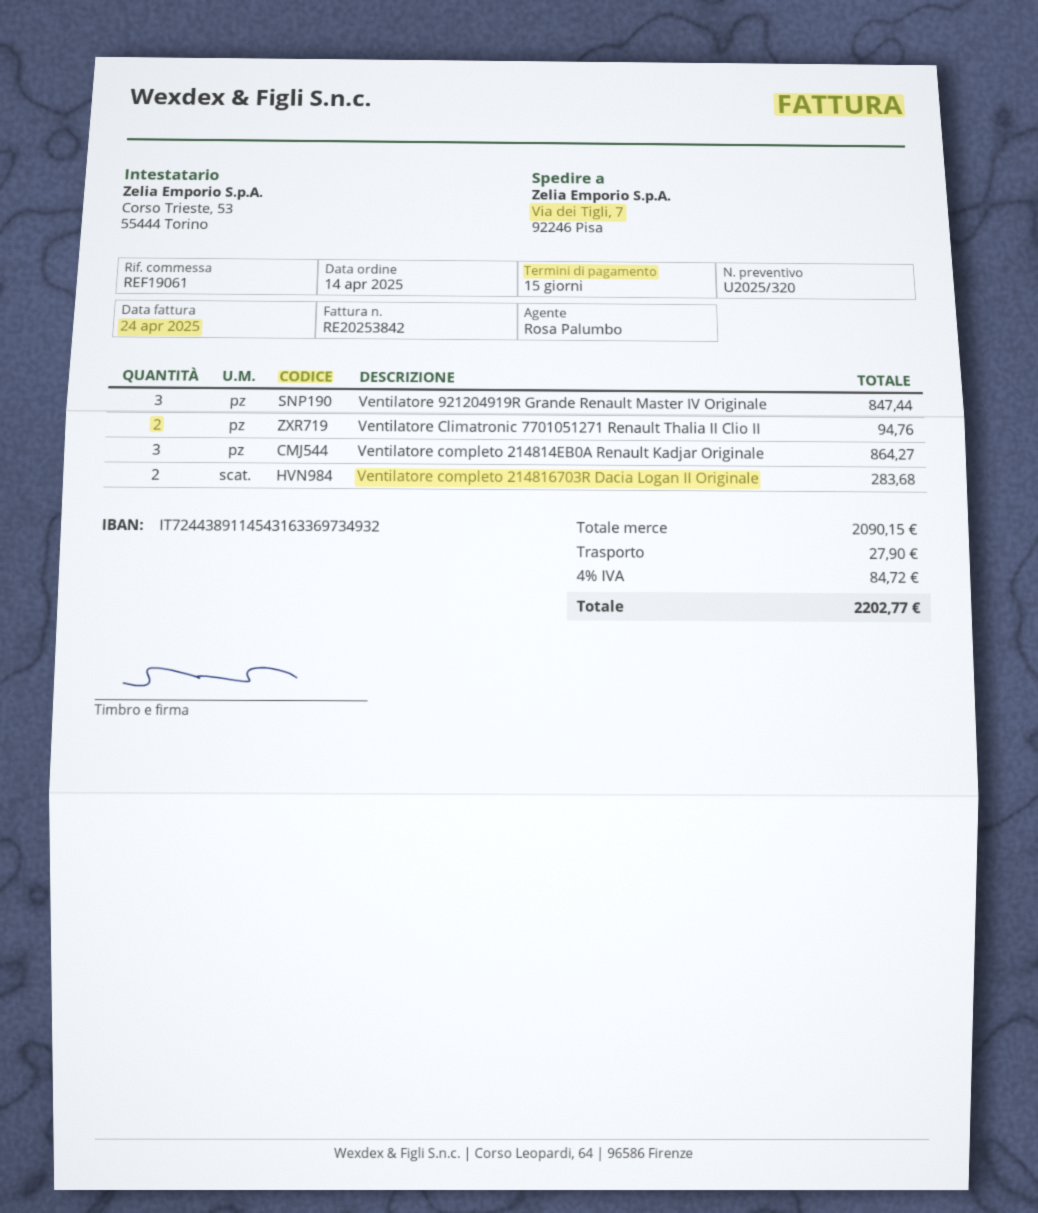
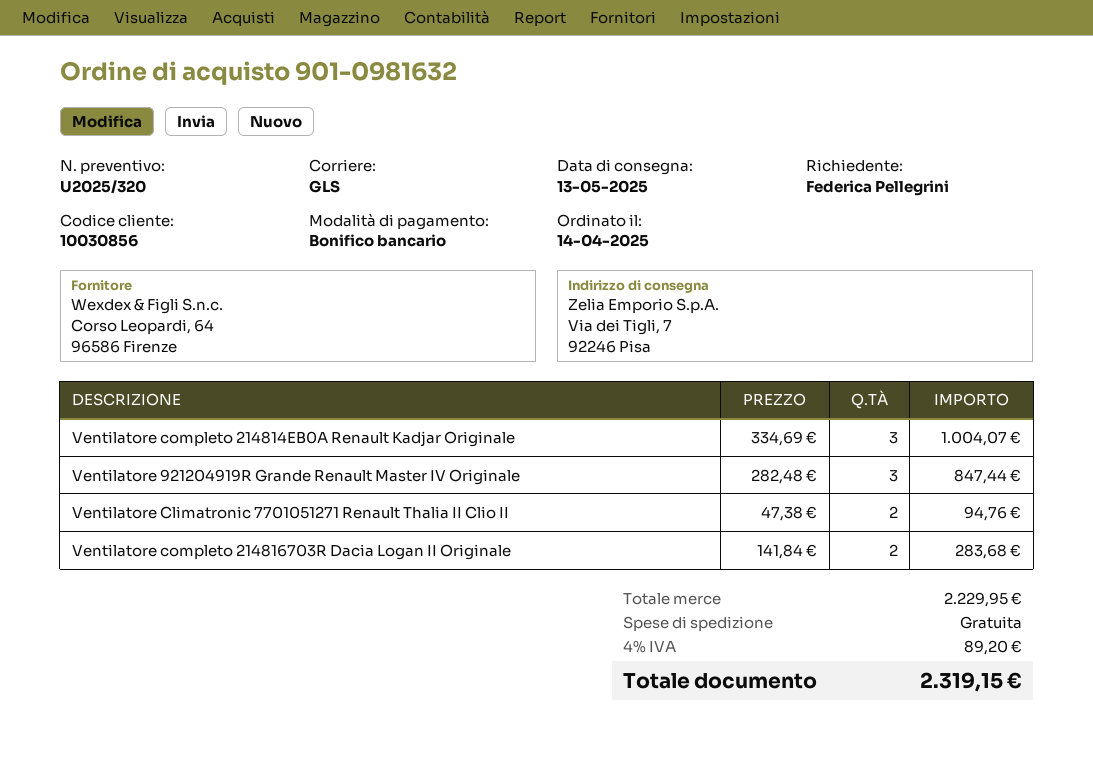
Ventilatore completo 214814EB0A Renault Kadjar Originale: 3 for 864.27 -> 3 for 1004.07
subtotal: 2090.15 -> 2229.95
shipping: 27.90 -> 0.00
tax: 4% = 84.72 -> 4% = 89.20
total: 2202.77 -> 2319.15

